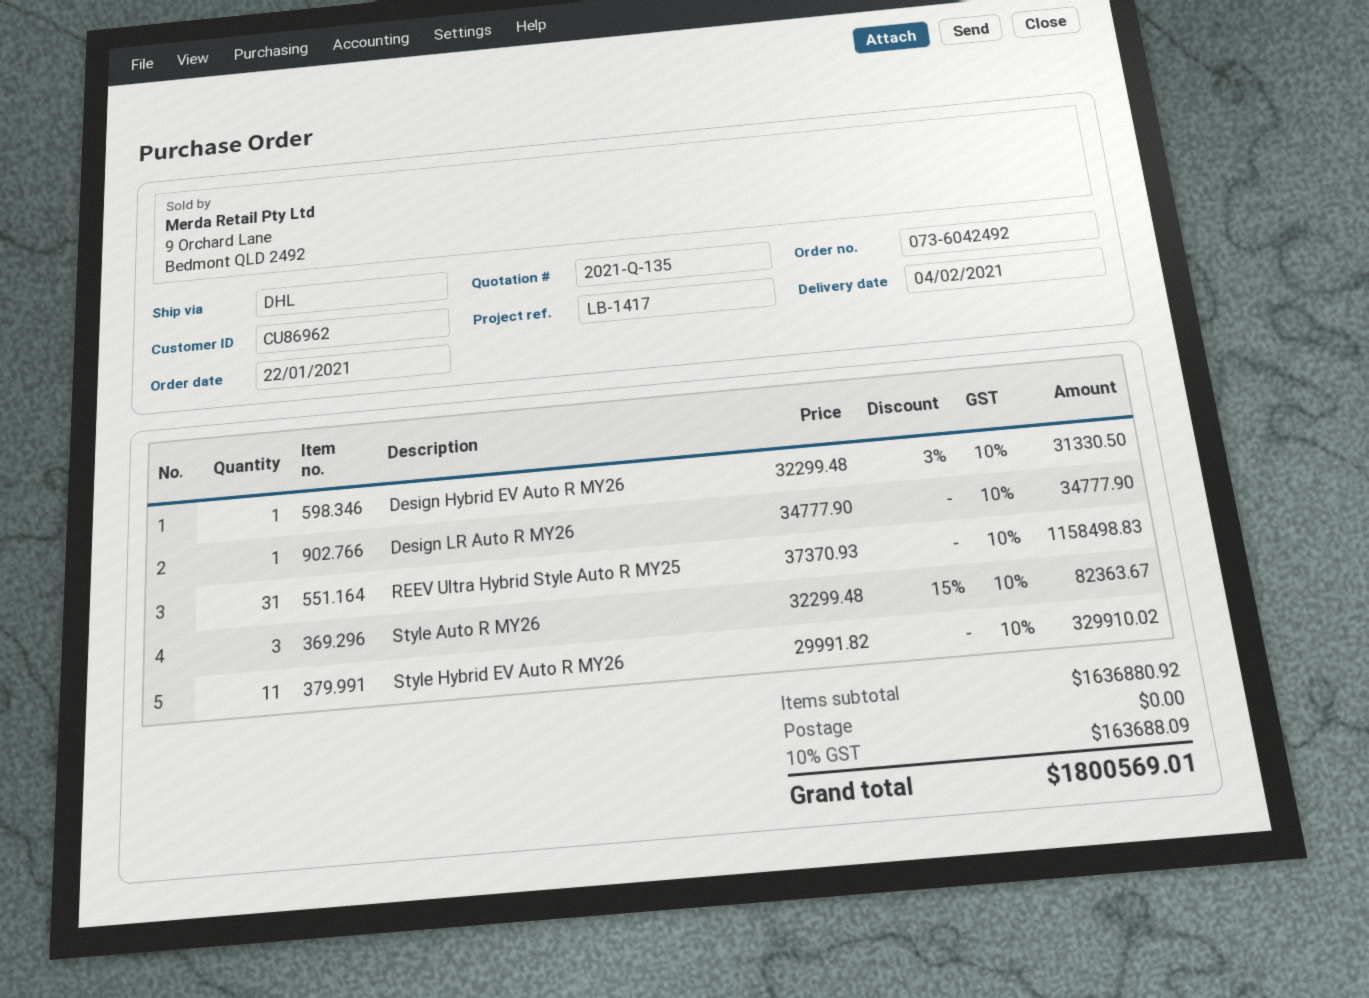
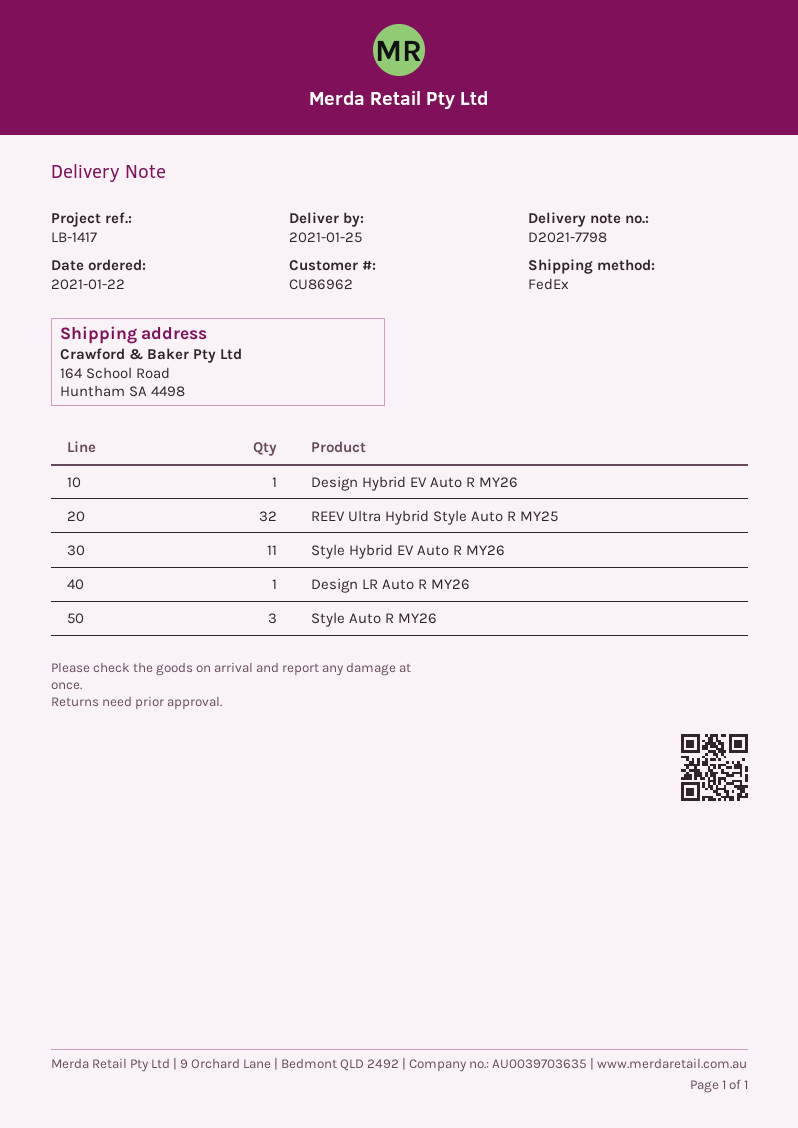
delivery date: 2021-02-04 -> 2021-01-25
shipping method: DHL -> FedEx
REEV Ultra Hybrid Style Auto R MY25: 31 -> 32

